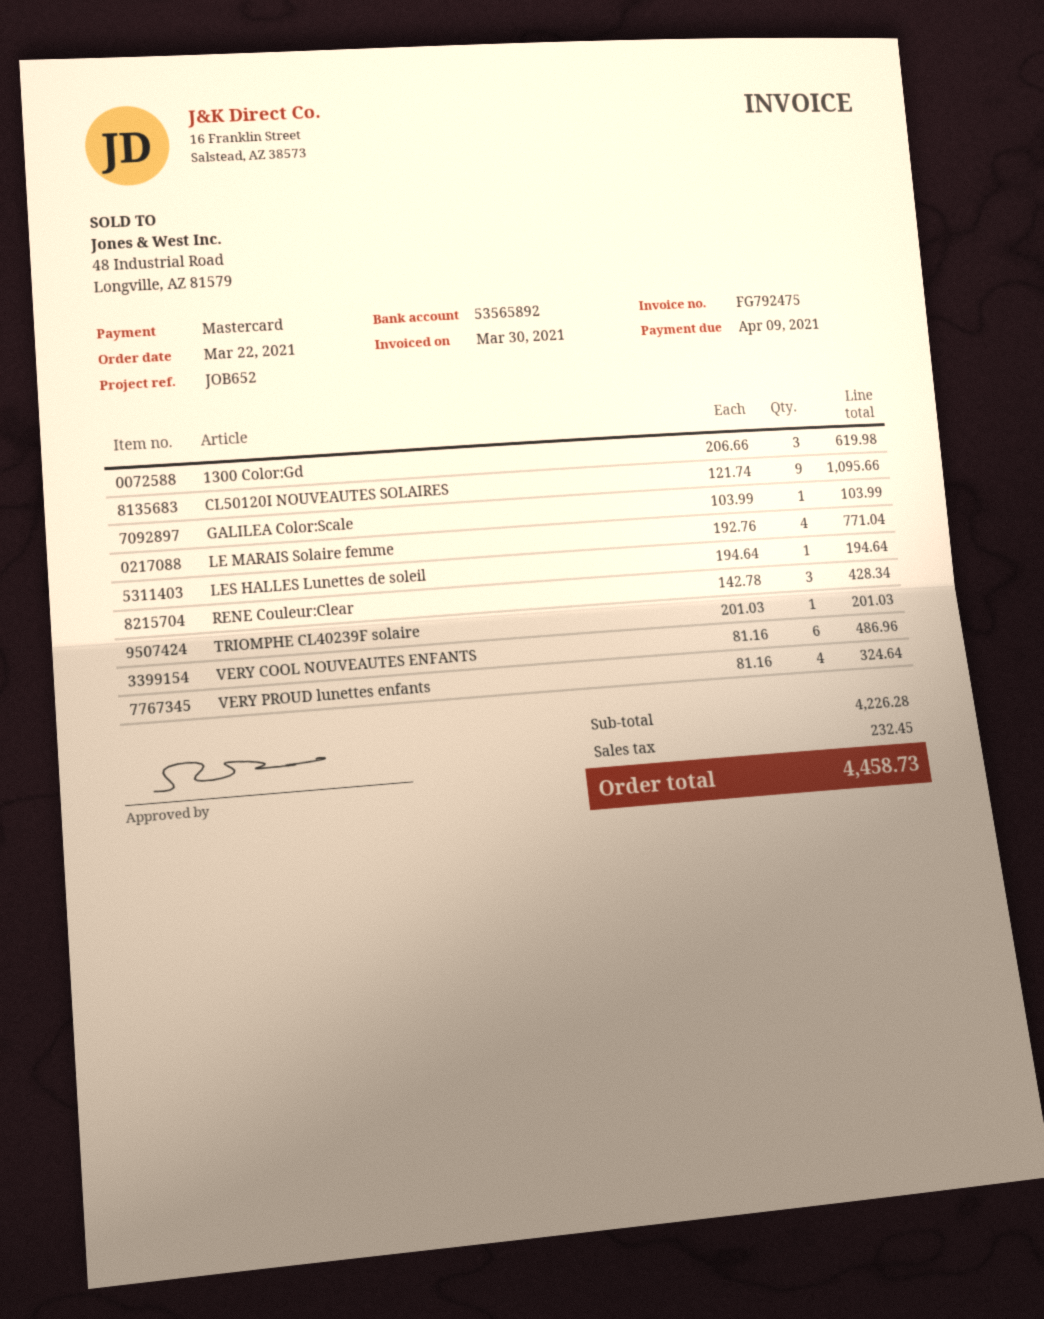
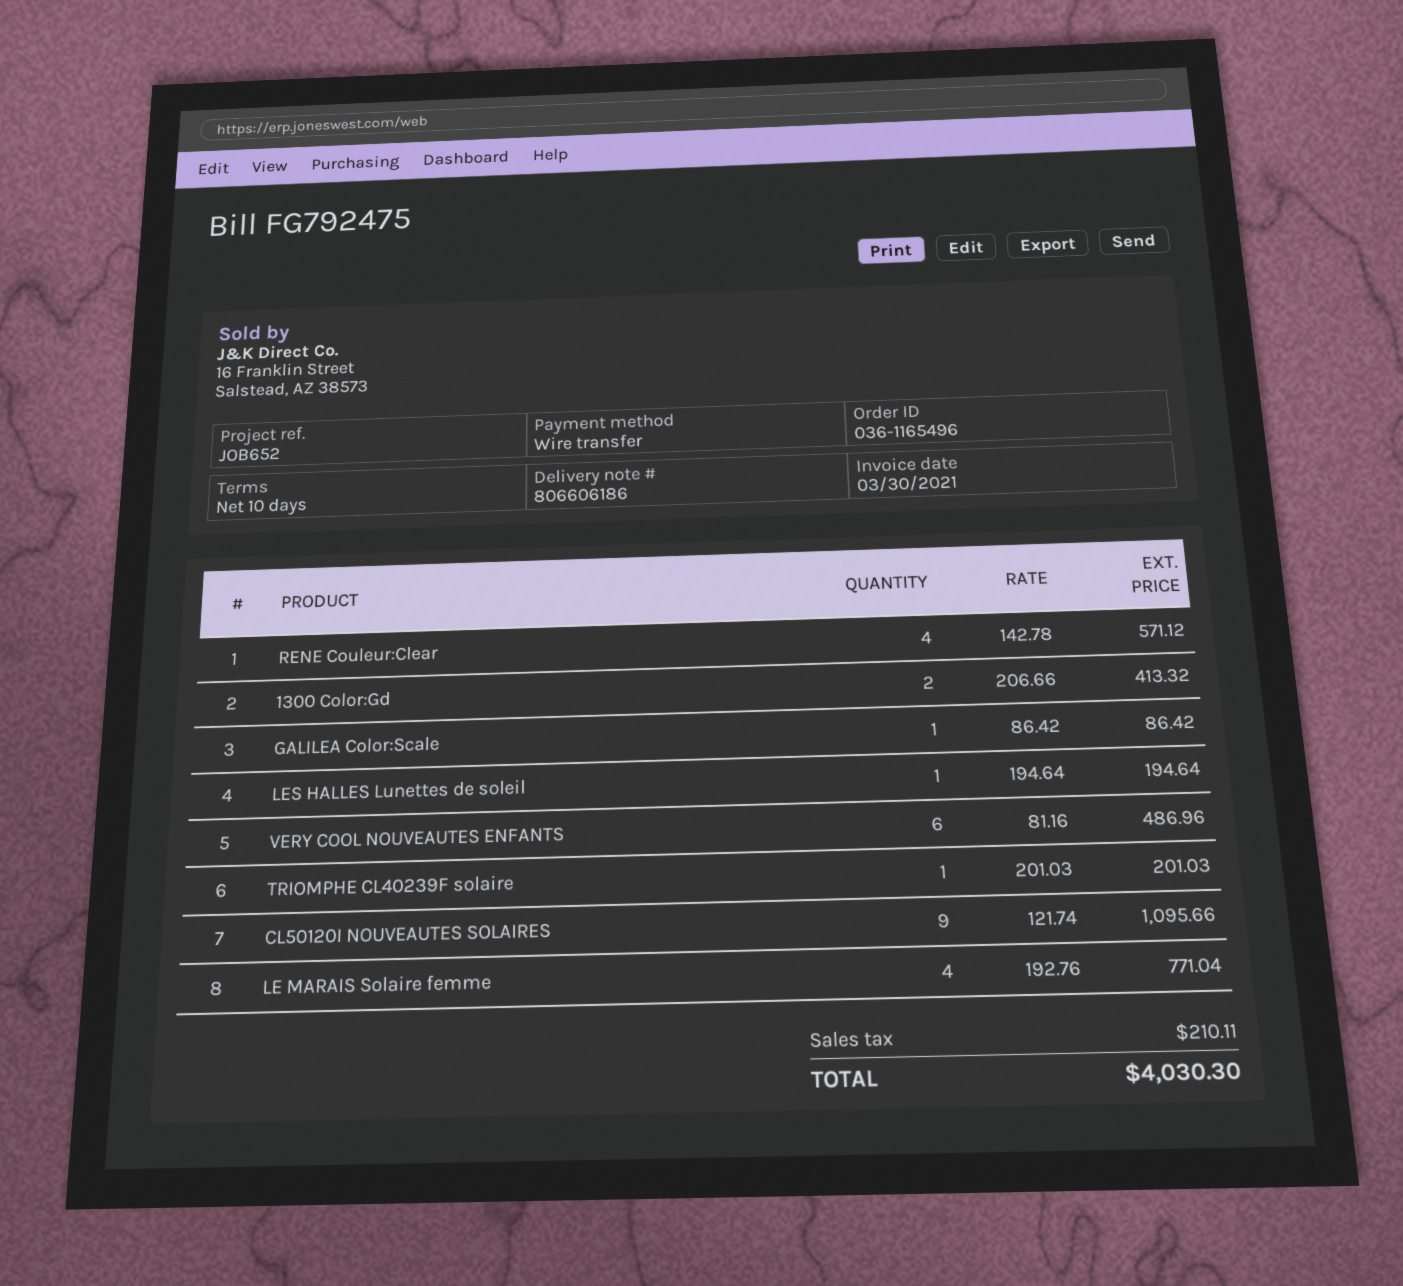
payment method: Mastercard -> bank transfer
1300 Color:Gd: 3 x 206.66 = 619.98 -> 2 x 206.66 = 413.32
GALILEA Color:Scale: 1 x 103.99 = 103.99 -> 1 x 86.42 = 86.42
RENE Couleur:Clear: 3 x 142.78 = 428.34 -> 4 x 142.78 = 571.12
VERY PROUD lunettes enfants: 4 x 81.16 = 324.64 -> none
tax: 232.45 -> 210.11
total: 4458.73 -> 4030.30

